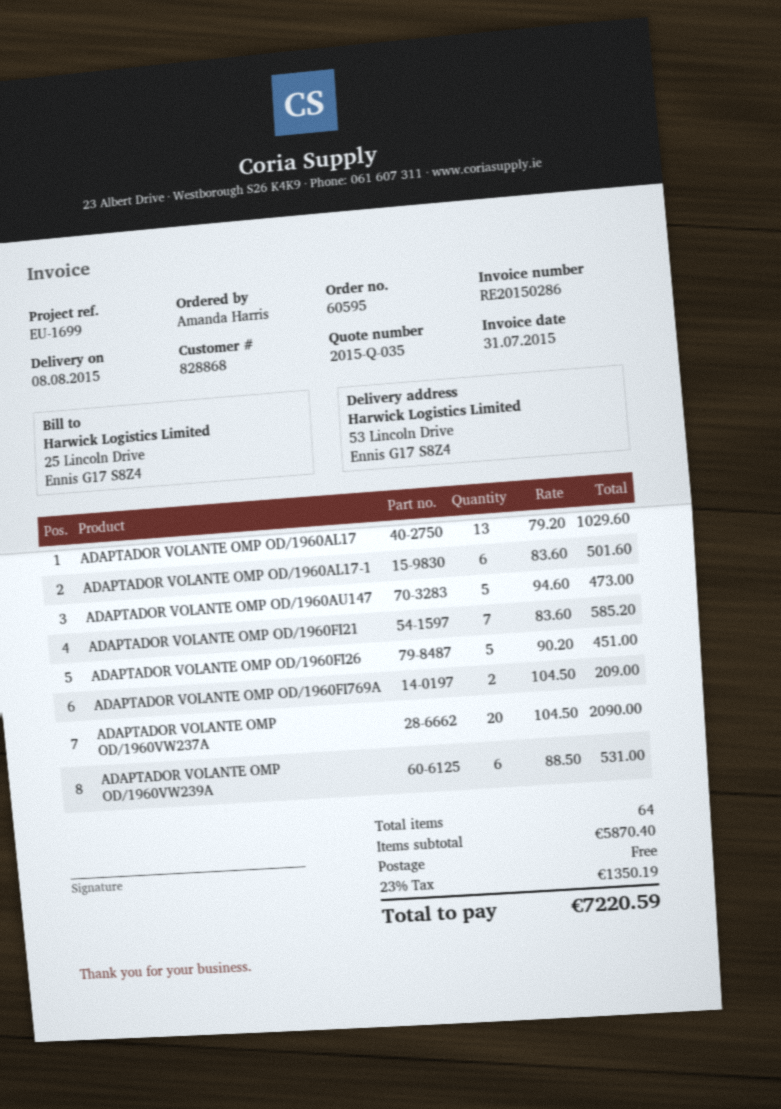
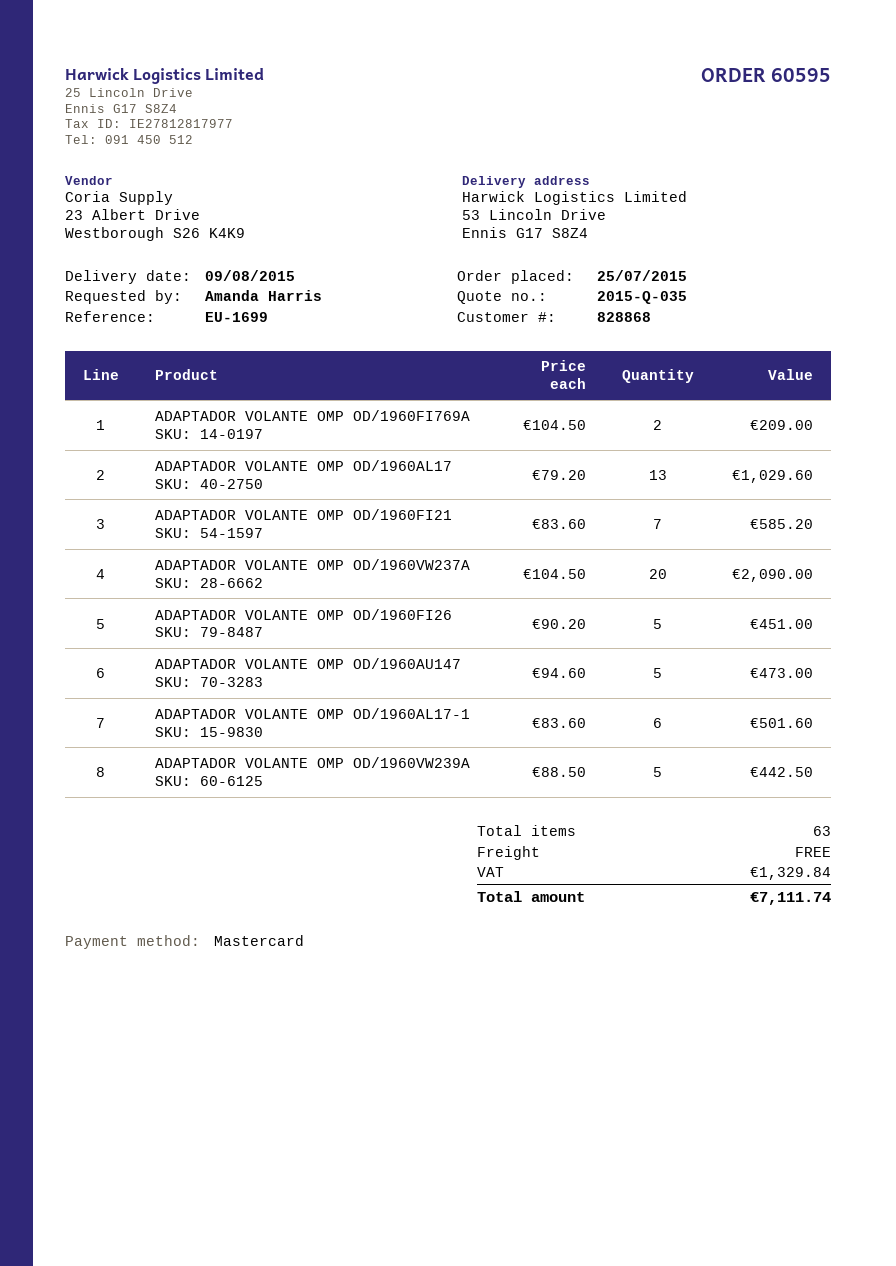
delivery date: 2015-08-08 -> 2015-08-09
ADAPTADOR VOLANTE OMP OD/1960VW239A: 6 x 88.50 = 531.00 -> 5 x 88.50 = 442.50
total quantity: 64 -> 63
tax: 1350.19 -> 1329.84
total: 7220.59 -> 7111.74

